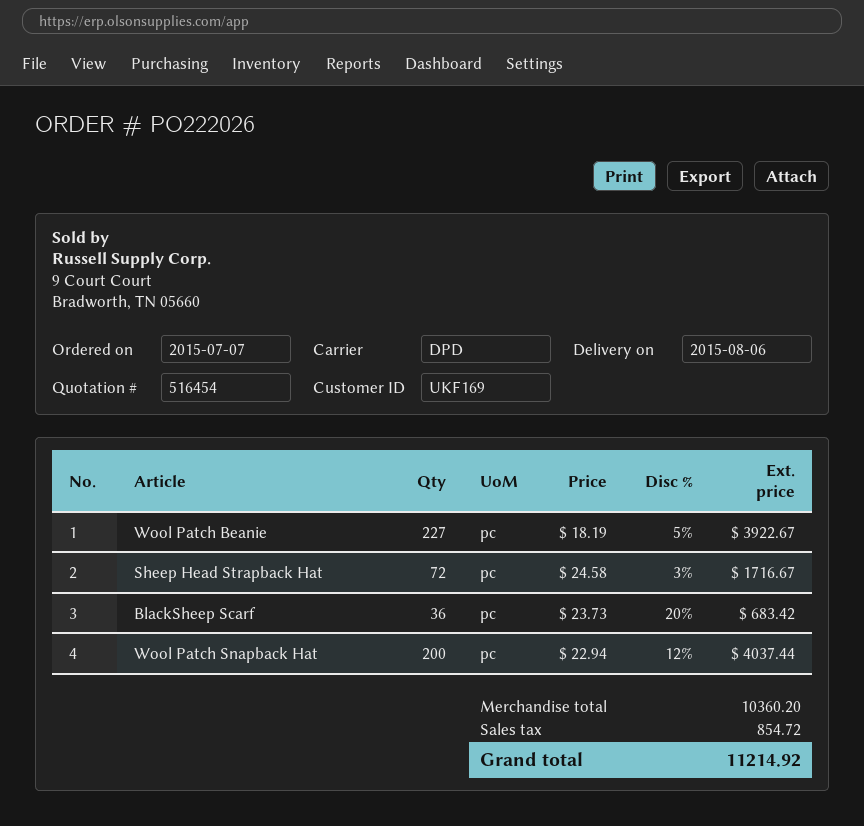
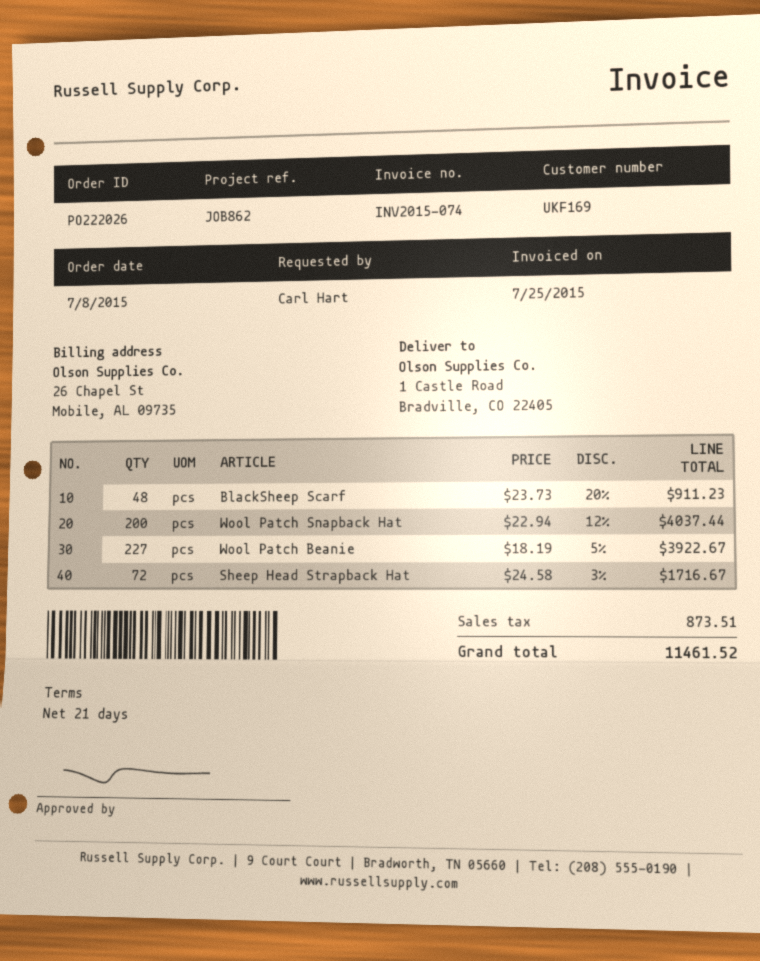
order date: 2015-07-07 -> 2015-07-08
BlackSheep Scarf: 36 x 23.73 - 20% = 683.42 -> 48 x 23.73 - 20% = 911.23
tax: 854.72 -> 873.51
total: 11214.92 -> 11461.52

